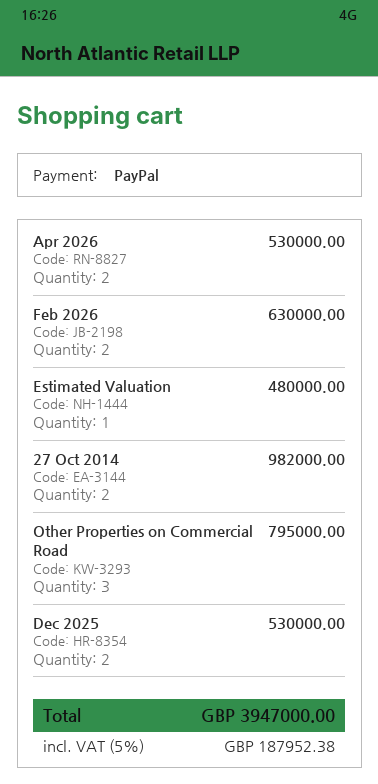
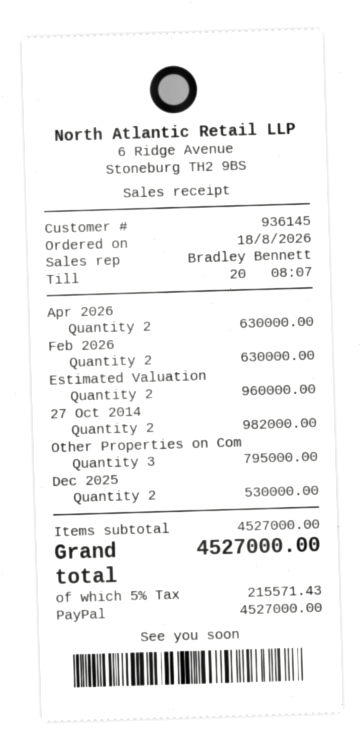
Apr 2026: 2 for 530000.00 -> 2 for 630000.00
Estimated Valuation: 1 for 480000.00 -> 2 for 960000.00
tax: 5% = 187952.38 -> 5% = 215571.43
total: 3947000.00 -> 4527000.00

